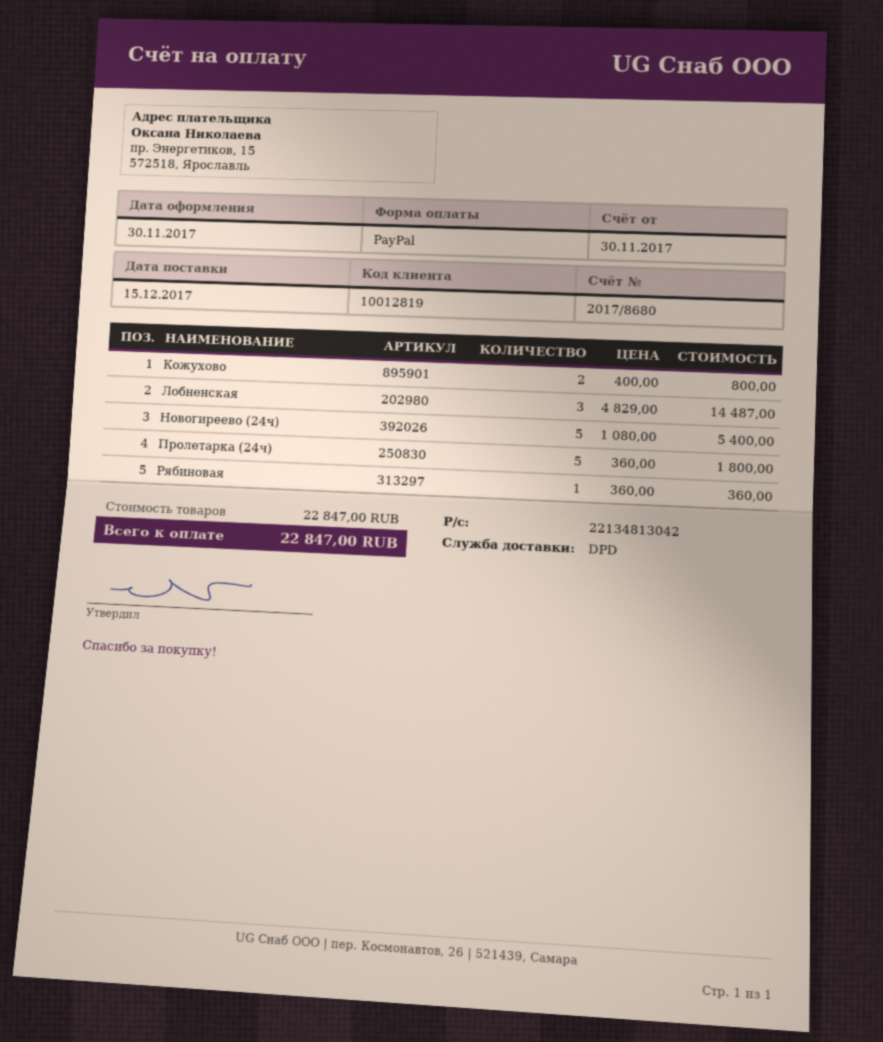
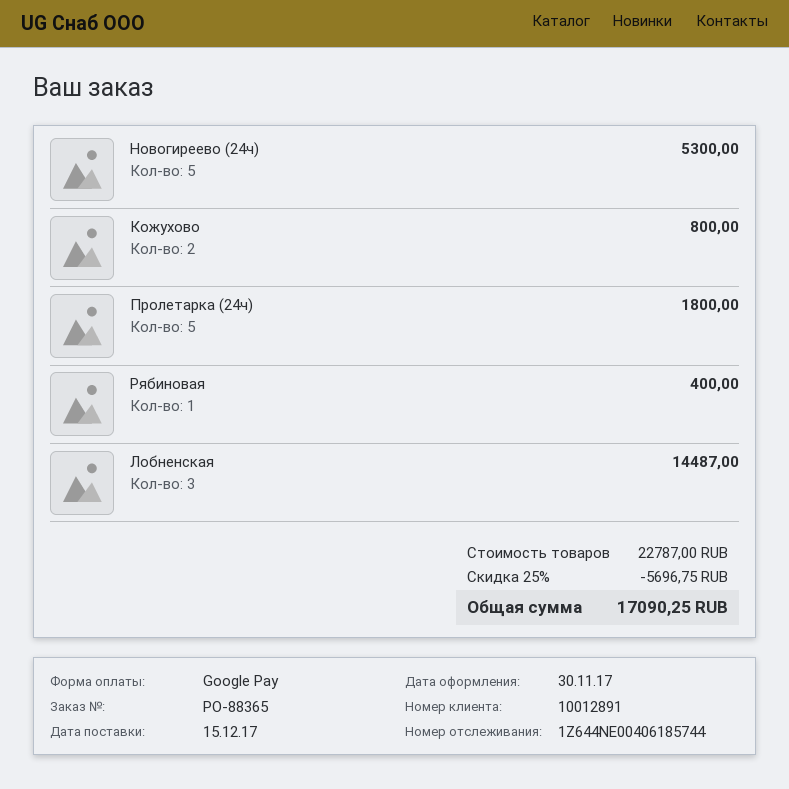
customer number: 10012819 -> 10012891
payment method: PayPal -> Google Pay
Новогиреево (24ч): 5 for 5400.00 -> 5 for 5300.00
Рябиновая: 1 for 360.00 -> 1 for 400.00
subtotal: 22847.00 -> 22787.00
discount: none -> 25% = 5696.75
total: 22847.00 -> 17090.25

